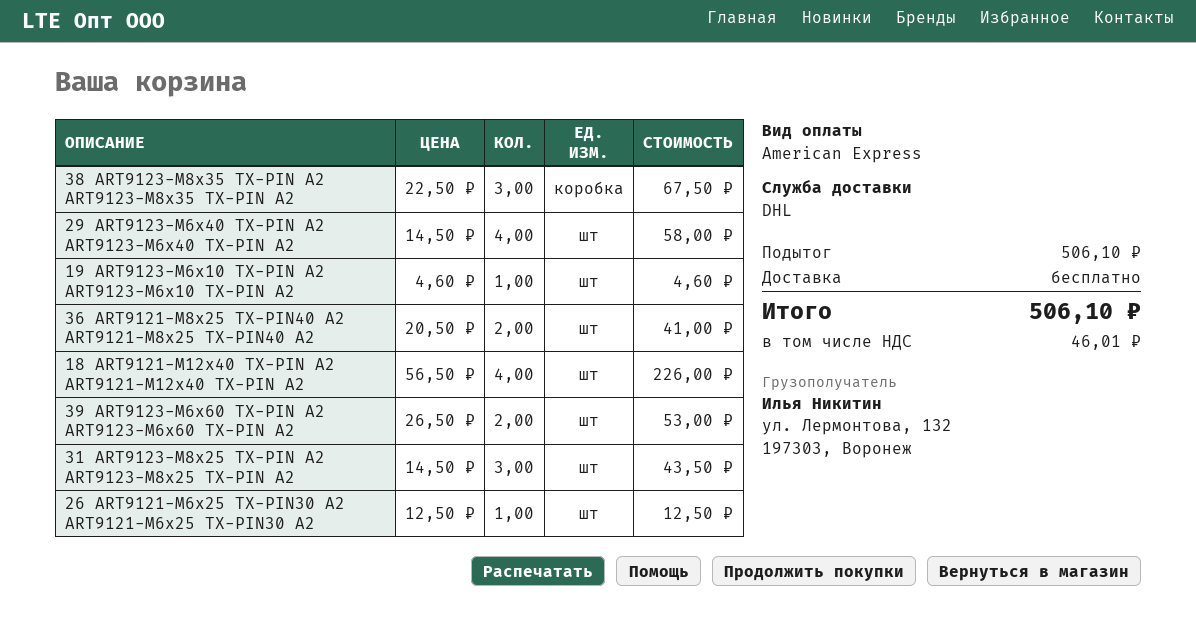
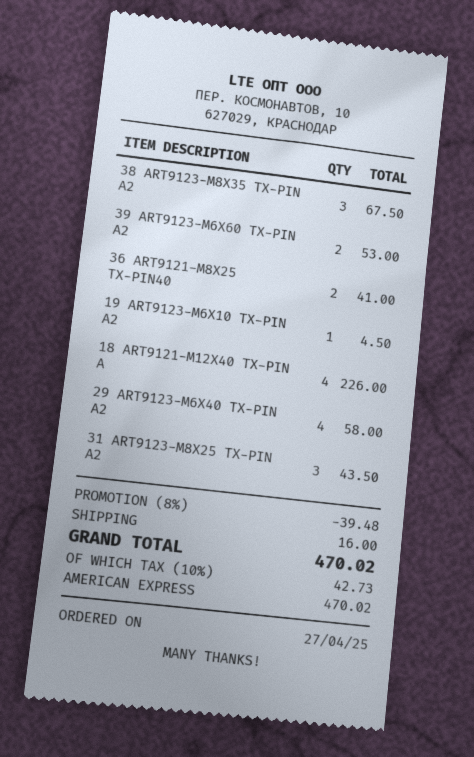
19 ART9123-M6x10 TX-PIN A2 ART9123-M6x10 TX-PIN A2: 1 for 4.60 -> 1 for 4.50
26 ART9121-M6x25 TX-PIN30 A2 ART9121-M6x25 TX-PIN30 A2: 1 for 12.50 -> none
discount: none -> 8% = 39.48
shipping: 0.00 -> 16.00
tax: 46.01 -> 42.73
total: 506.10 -> 470.02

